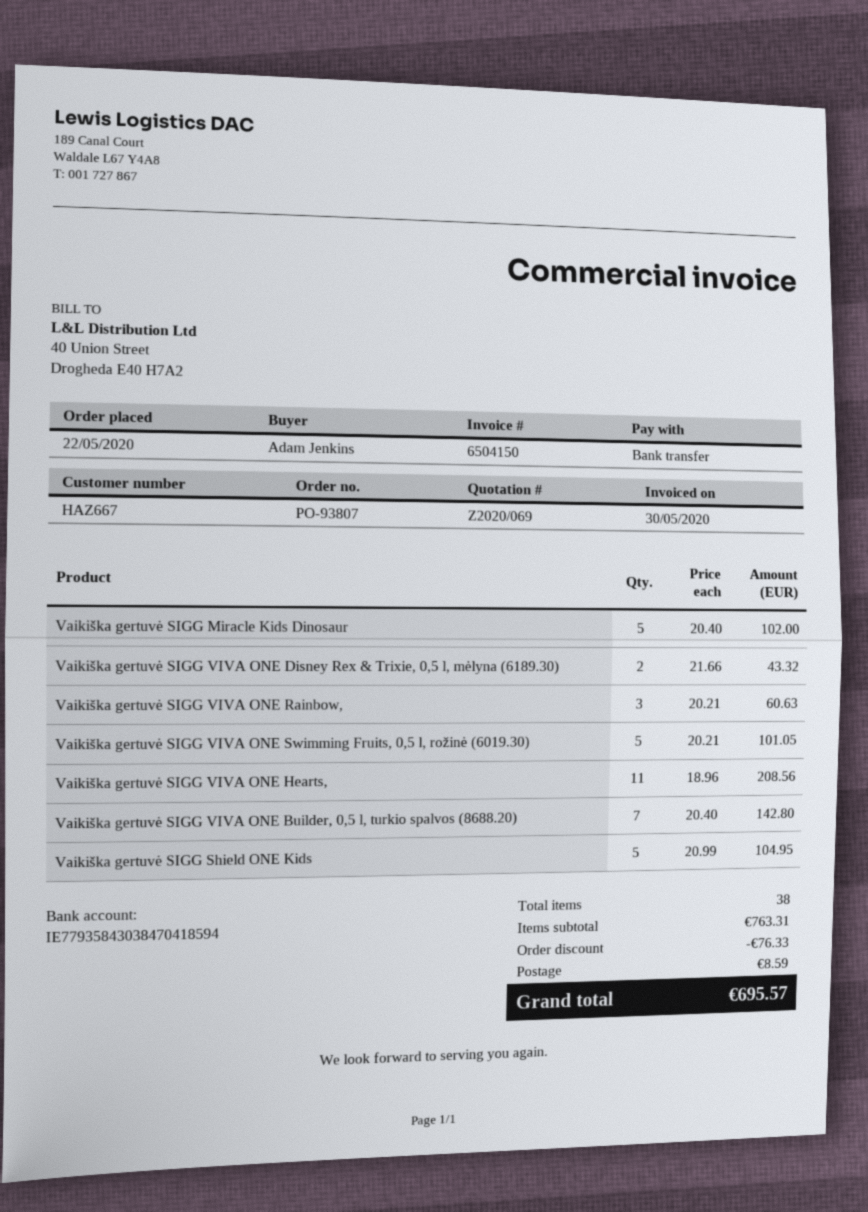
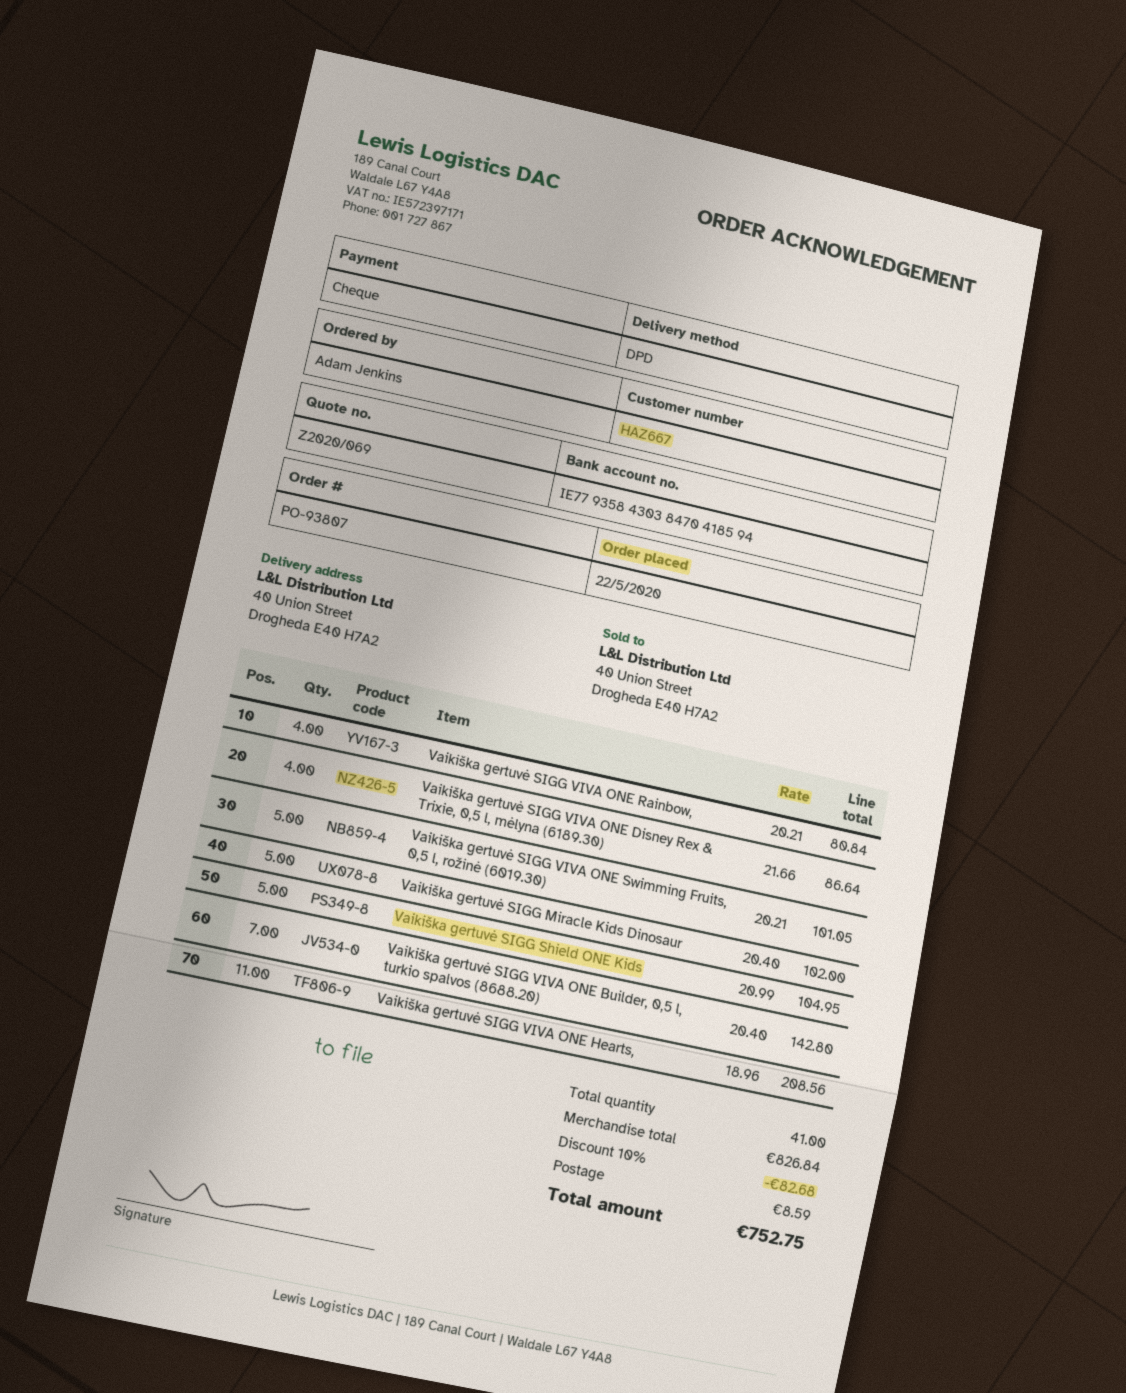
payment method: bank transfer -> cheque
Vaikiška gertuvė SIGG VIVA ONE Disney Rex & Trixie, 0,5 l, mėlyna (6189.30): 2 x 21.66 = 43.32 -> 4 x 21.66 = 86.64
Vaikiška gertuvė SIGG VIVA ONE Rainbow,: 3 x 20.21 = 60.63 -> 4 x 20.21 = 80.84
total quantity: 38 -> 41
subtotal: 763.31 -> 826.84
discount: 76.33 -> 82.68
total: 695.57 -> 752.75

